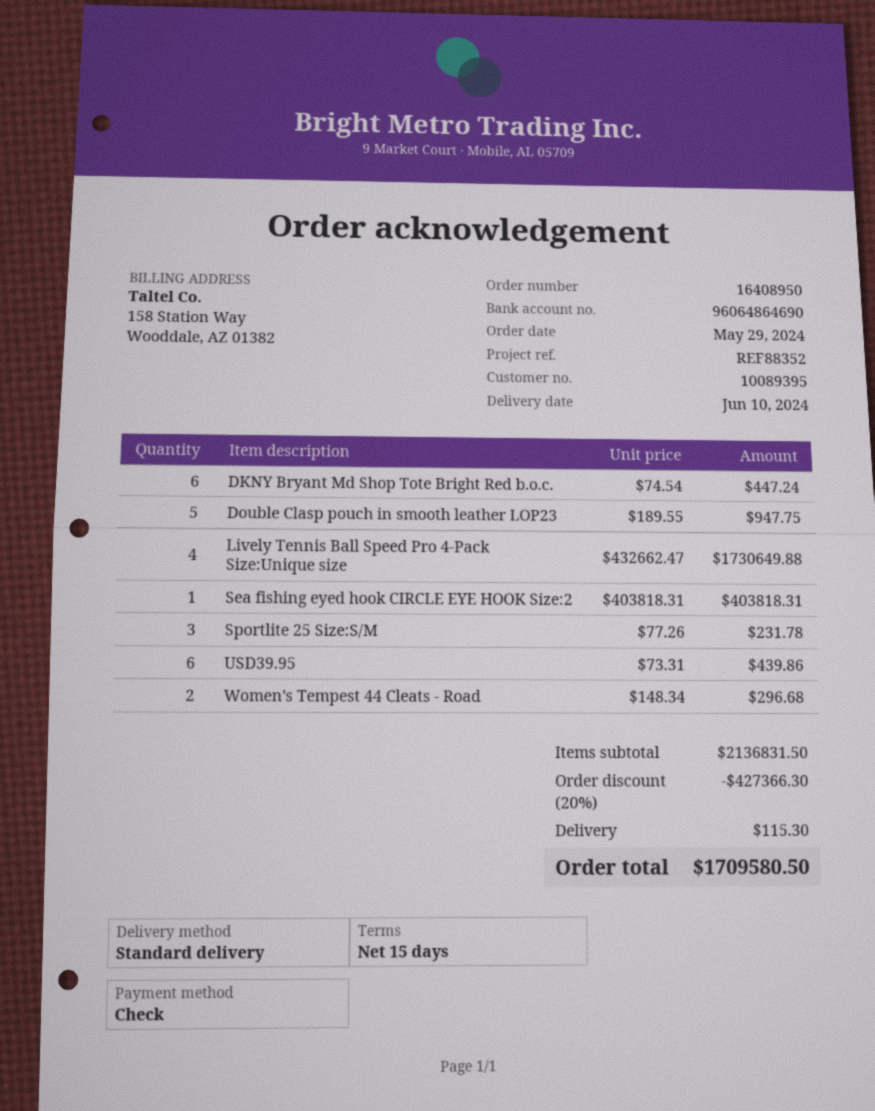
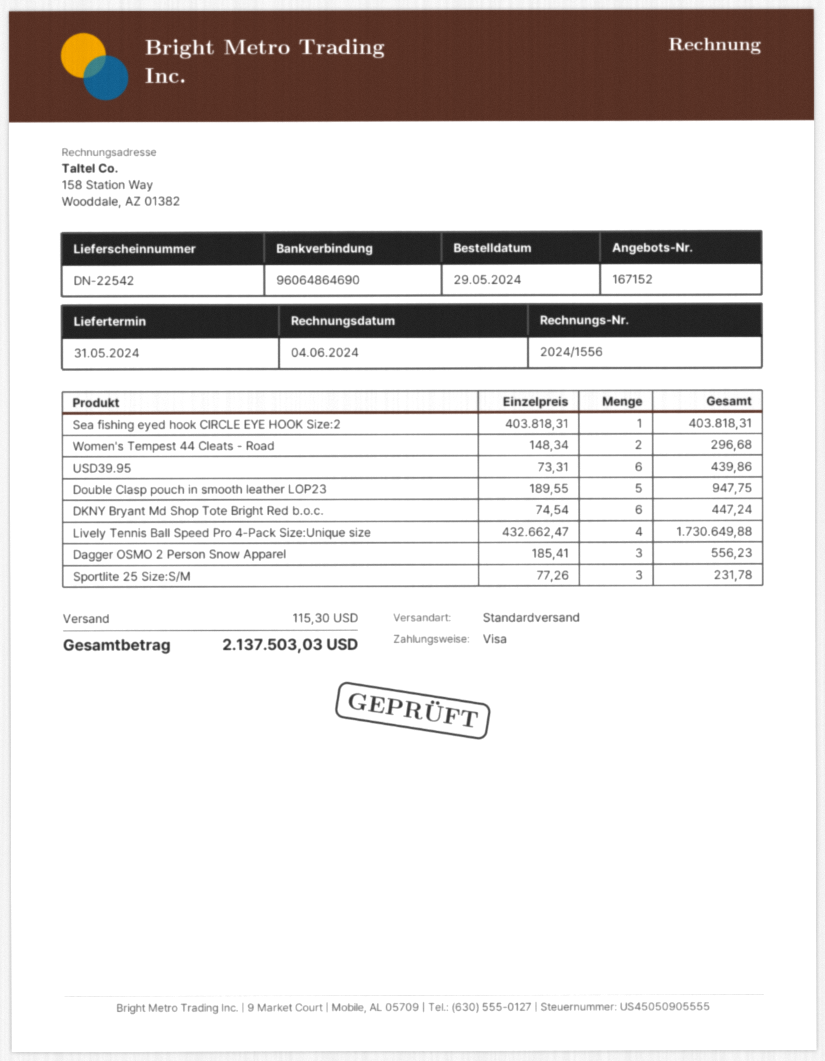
delivery date: 2024-06-10 -> 2024-05-31
payment method: cheque -> Visa
Dagger OSMO 2 Person Snow Apparel: none -> 3 x 185.41 = 556.23
discount: 20% = 427366.30 -> none
total: 1709580.50 -> 2137503.03

